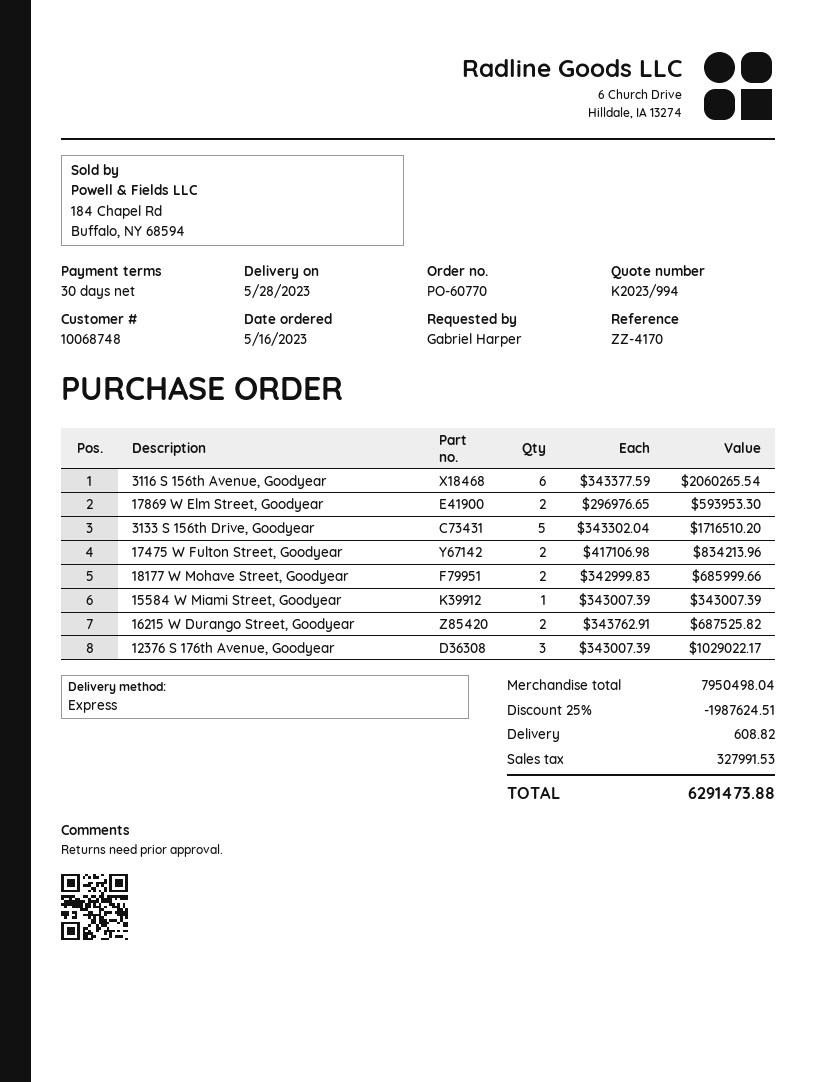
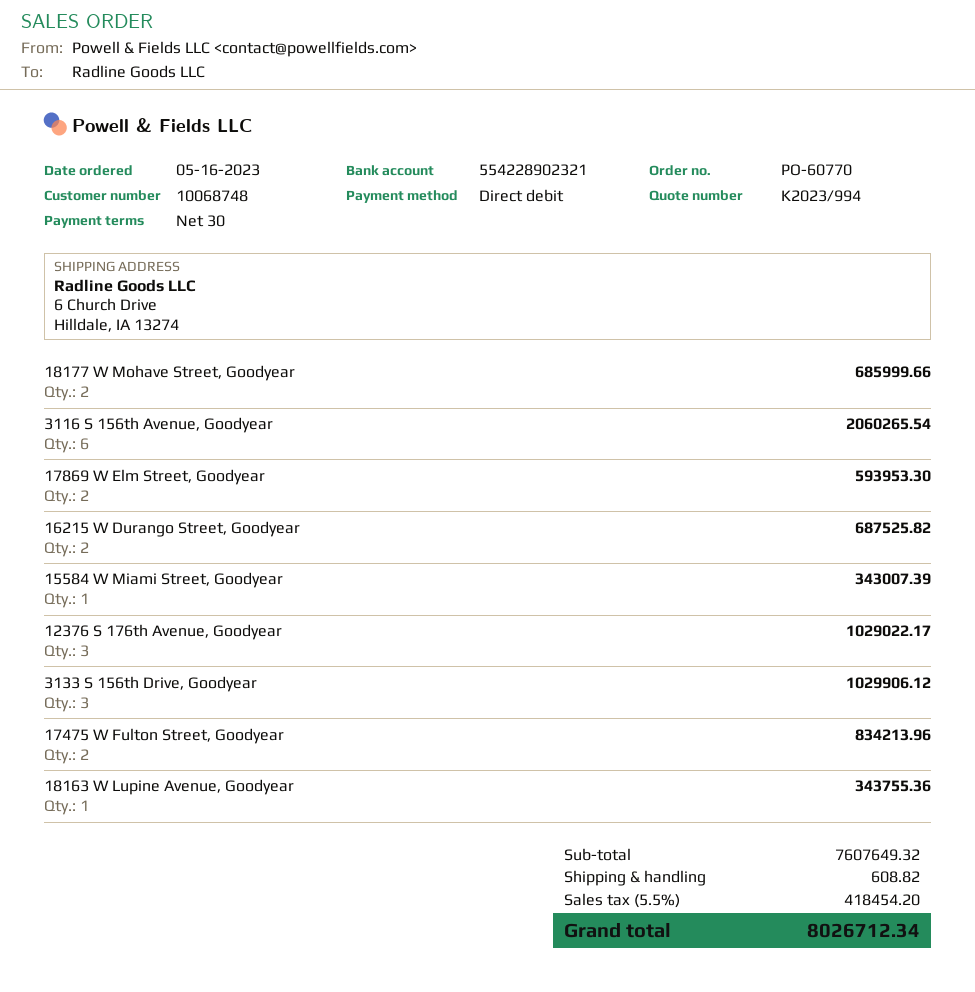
3133 S 156th Drive, Goodyear: 5 for 1716510.20 -> 3 for 1029906.12
18163 W Lupine Avenue, Goodyear: none -> 1 for 343755.36
subtotal: 7950498.04 -> 7607649.32
discount: 25% = 1987624.51 -> none
tax: 327991.53 -> 418454.20
total: 6291473.88 -> 8026712.34

